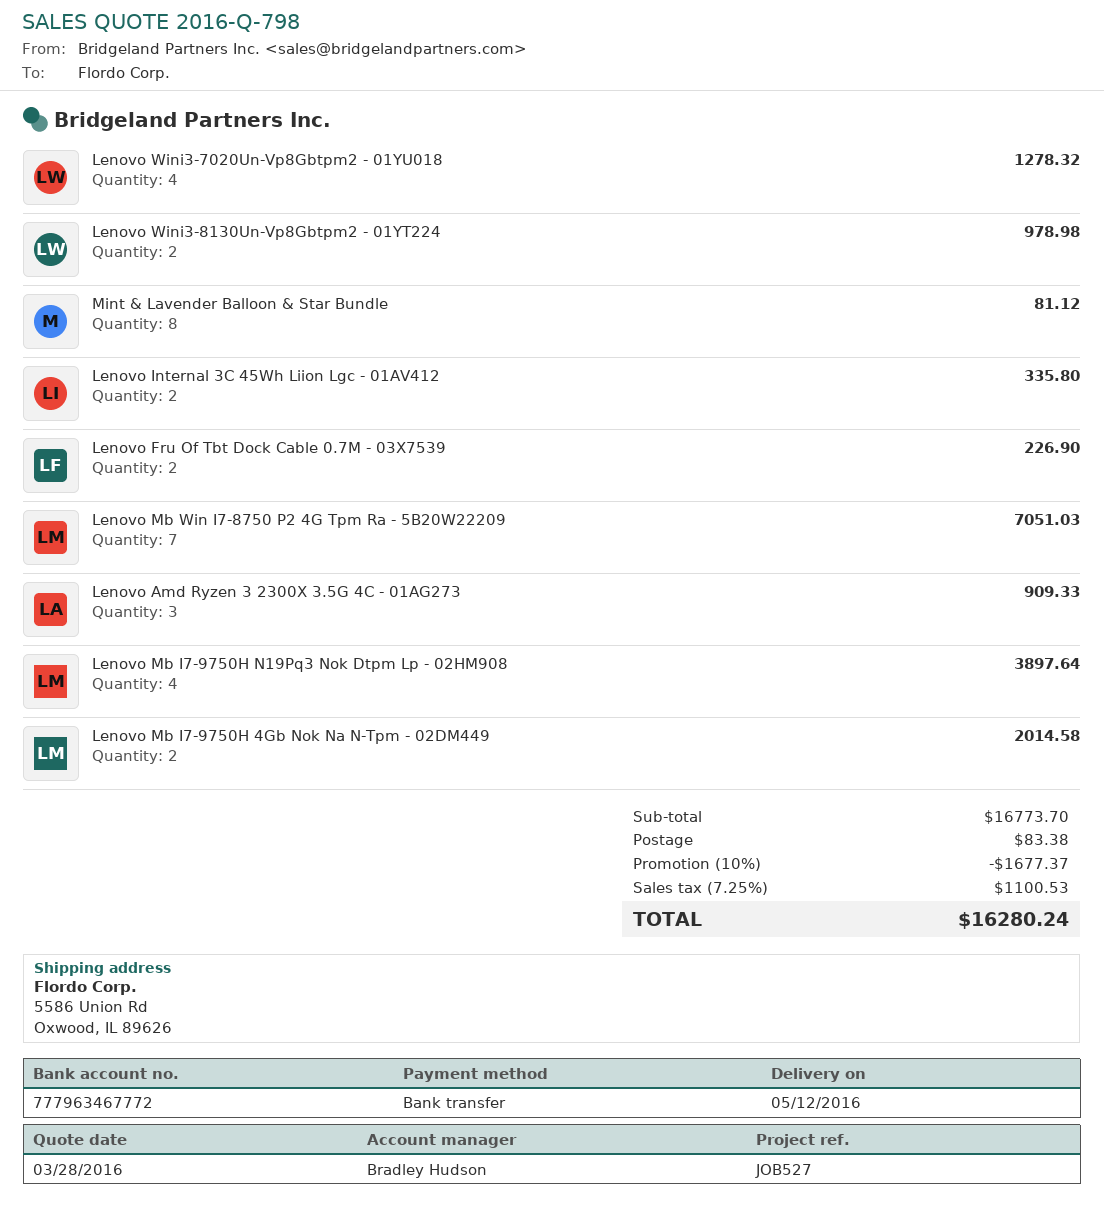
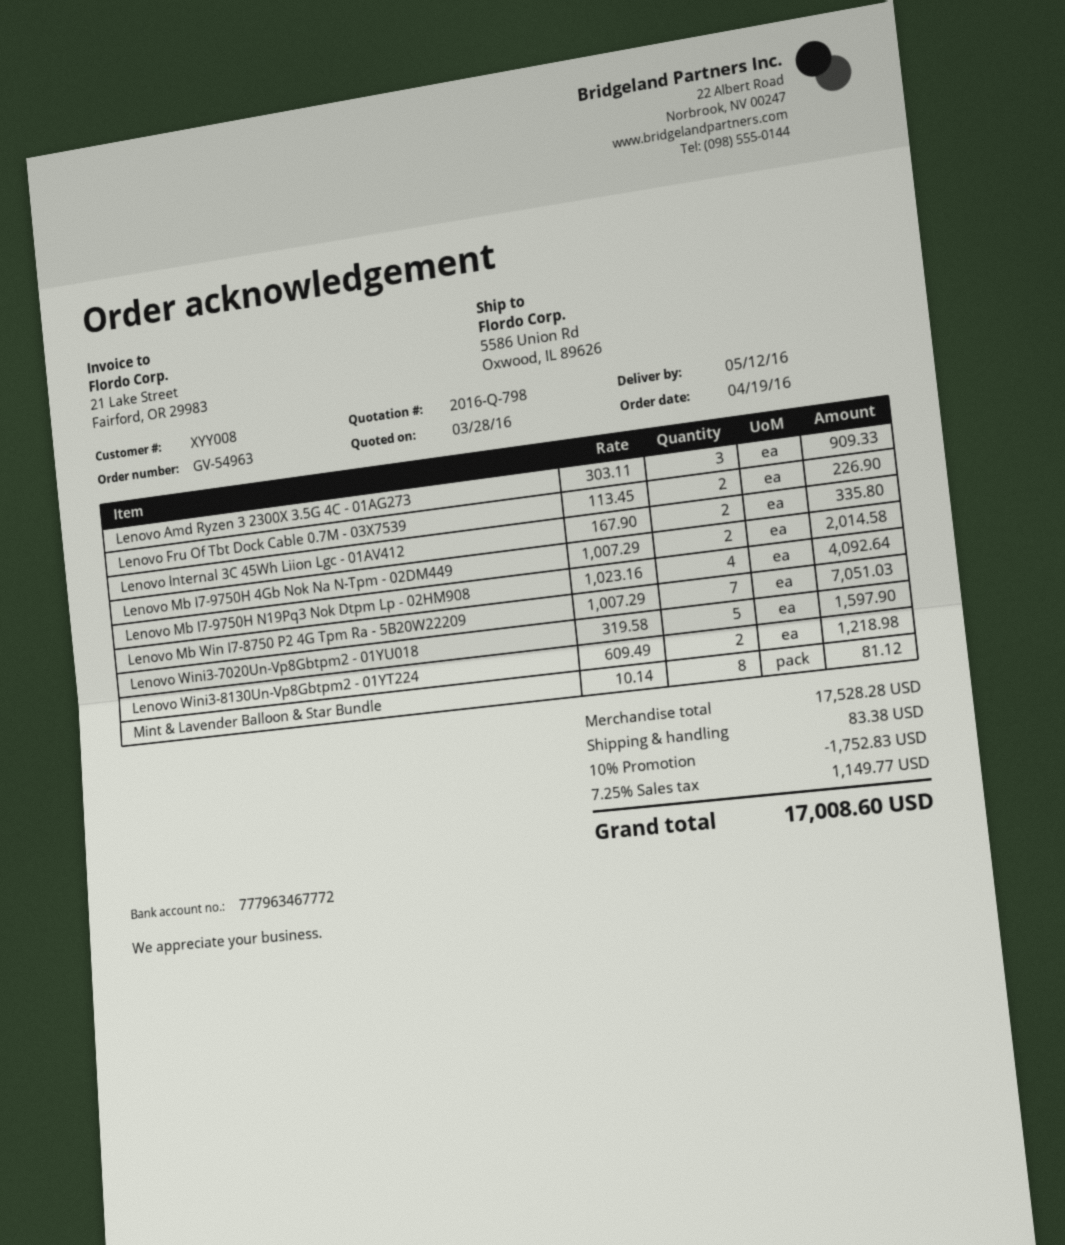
Lenovo Wini3-7020Un-Vp8Gbtpm2 - 01YU018: 4 for 1278.32 -> 5 for 1597.90
Lenovo Wini3-8130Un-Vp8Gbtpm2 - 01YT224: 2 for 978.98 -> 2 for 1218.98
Lenovo Mb I7-9750H N19Pq3 Nok Dtpm Lp - 02HM908: 4 for 3897.64 -> 4 for 4092.64
subtotal: 16773.70 -> 17528.28
discount: 10% = 1677.37 -> 10% = 1752.83
tax: 7.25% = 1100.53 -> 7.25% = 1149.77
total: 16280.24 -> 17008.60

